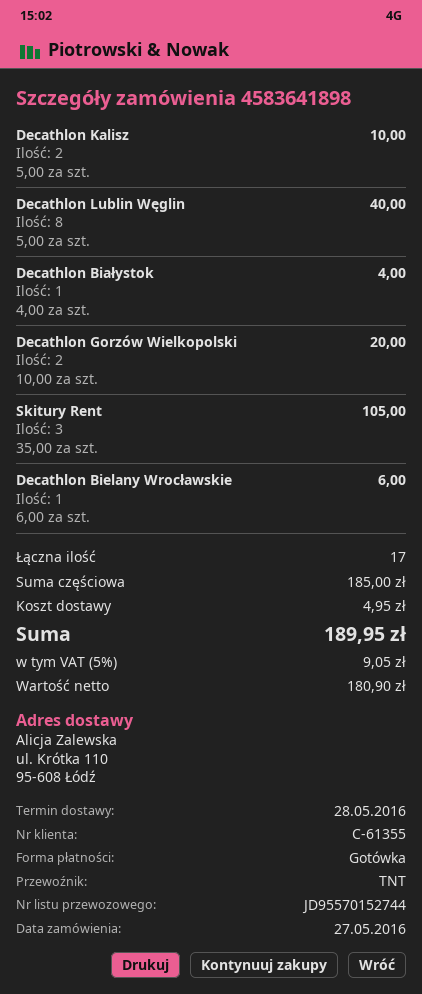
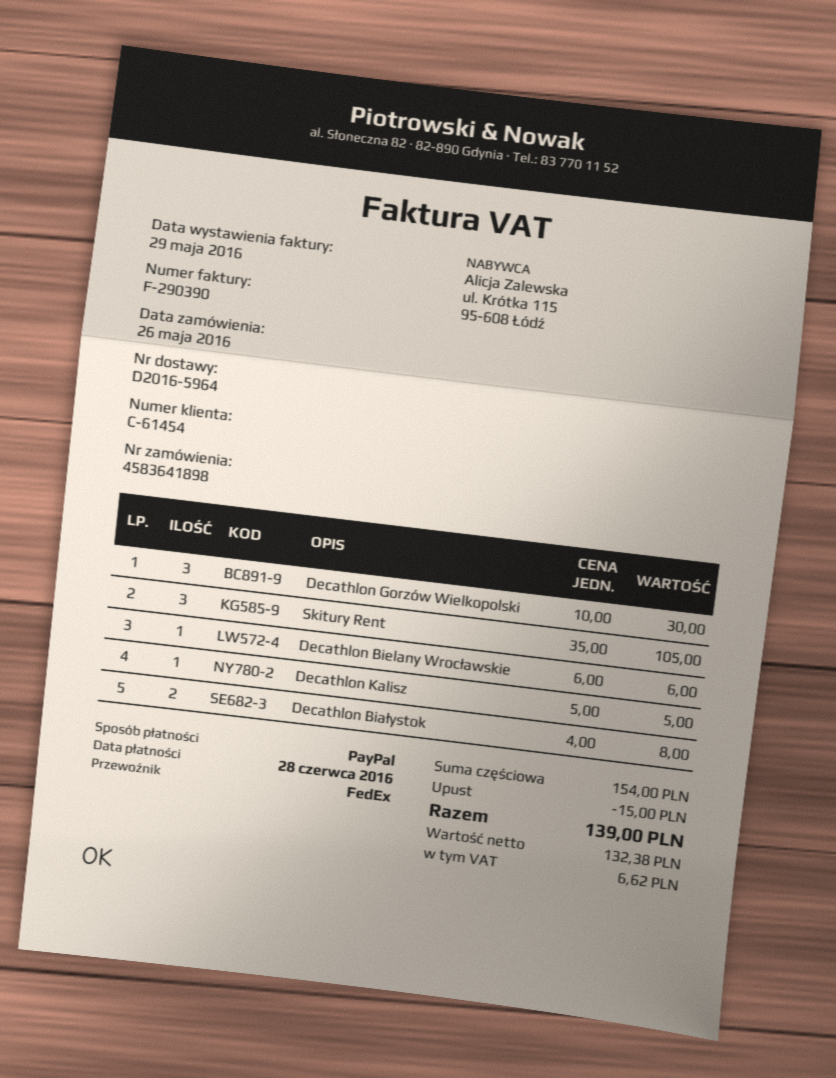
order date: 2016-05-27 -> 2016-05-26
customer number: C-61355 -> C-61454
payment method: cash -> PayPal
shipping method: TNT -> FedEx
Decathlon Kalisz: 2 x 5.00 = 10.00 -> 1 x 5.00 = 5.00
Decathlon Lublin Węglin: 8 x 5.00 = 40.00 -> none
Decathlon Białystok: 1 x 4.00 = 4.00 -> 2 x 4.00 = 8.00
Decathlon Gorzów Wielkopolski: 2 x 10.00 = 20.00 -> 3 x 10.00 = 30.00
subtotal: 185.00 -> 154.00
discount: none -> 15.00
shipping: 4.95 -> none
net: 180.90 -> 132.38
tax: 9.05 -> 6.62
total: 189.95 -> 139.00

